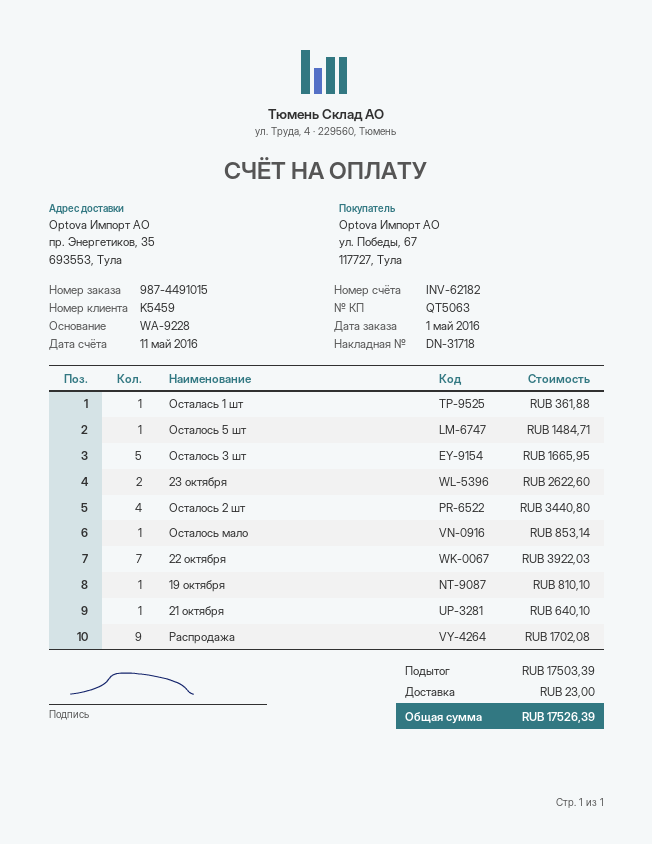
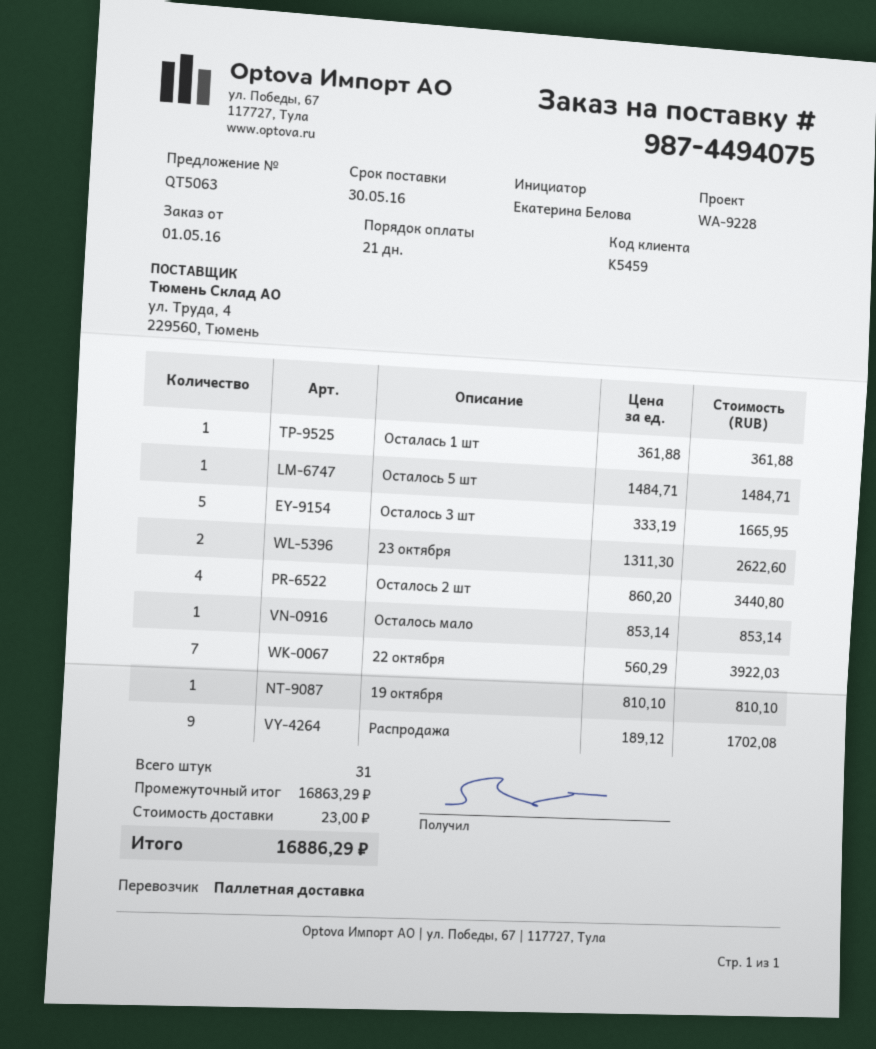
order number: 987-4491015 -> 987-4494075
21 октября: 1 for 640.10 -> none
subtotal: 17503.39 -> 16863.29
total: 17526.39 -> 16886.29

